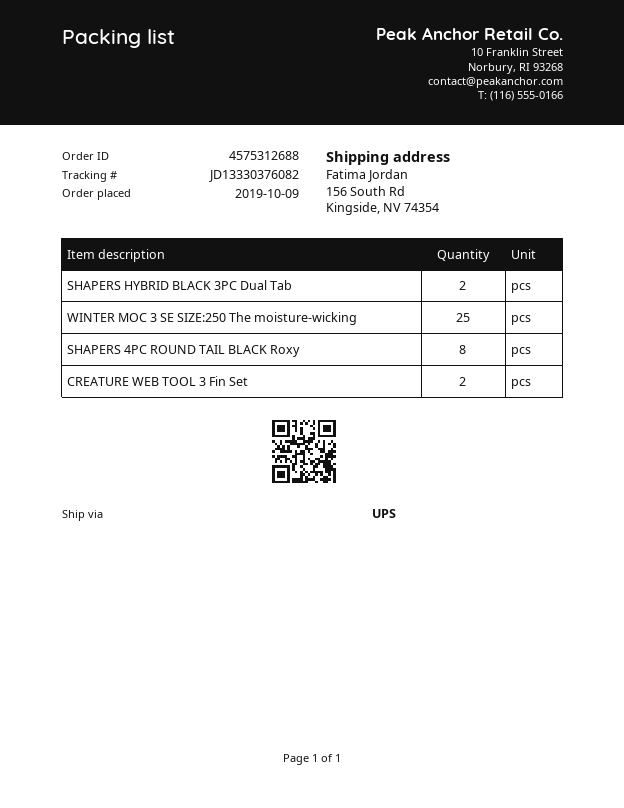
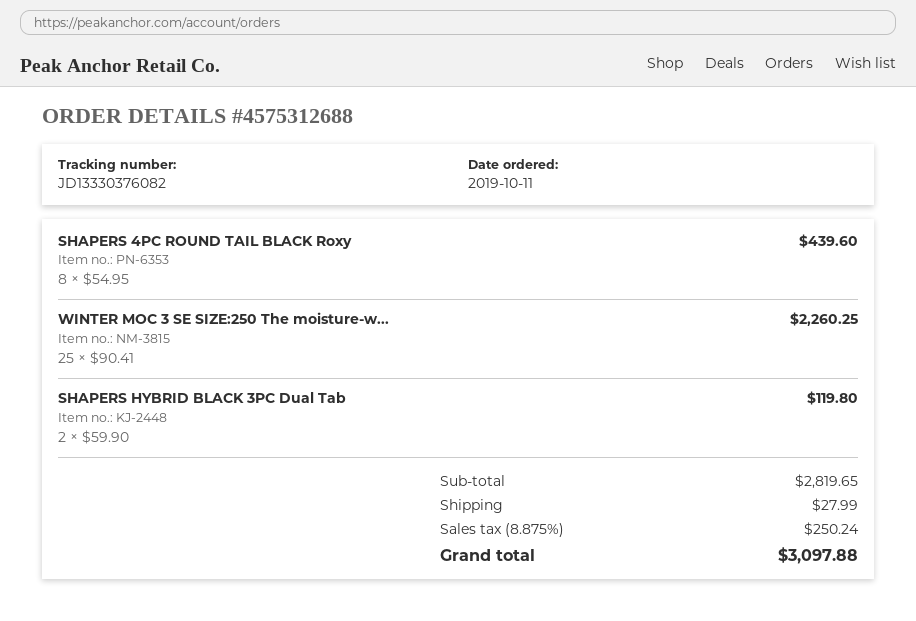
order date: 2019-10-09 -> 2019-10-11
CREATURE WEB TOOL 3 Fin Set: 2 -> none

